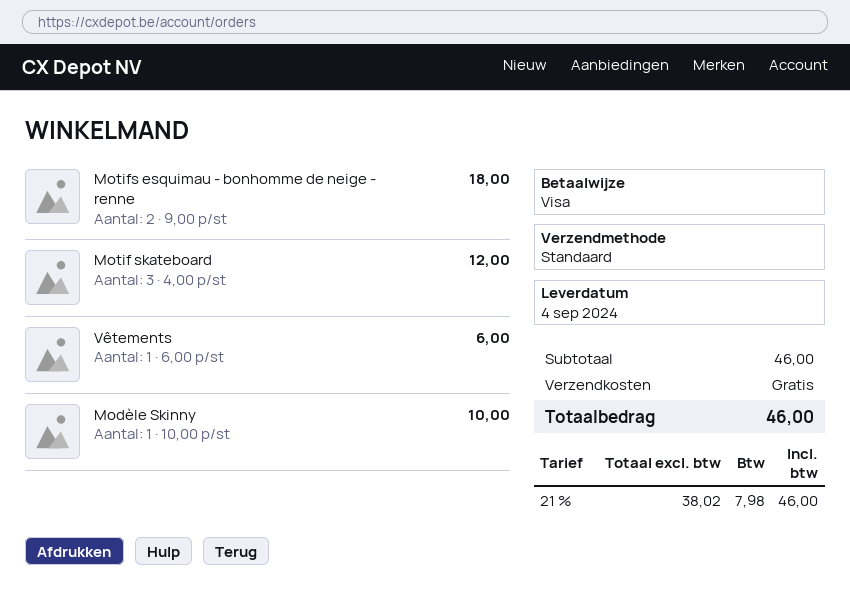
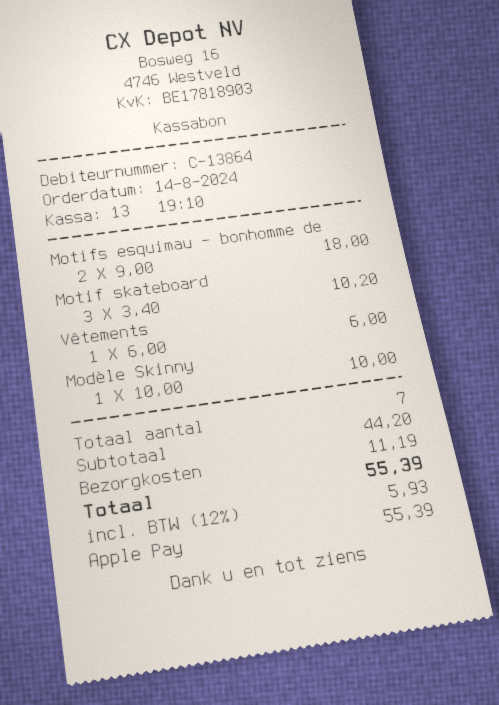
payment method: Visa -> Apple Pay
Motif skateboard: 3 x 4.00 = 12.00 -> 3 x 3.40 = 10.20
subtotal: 46.00 -> 44.20
shipping: 0.00 -> 11.19
tax: 21% = 7.98 -> 12% = 5.93
total: 46.00 -> 55.39

